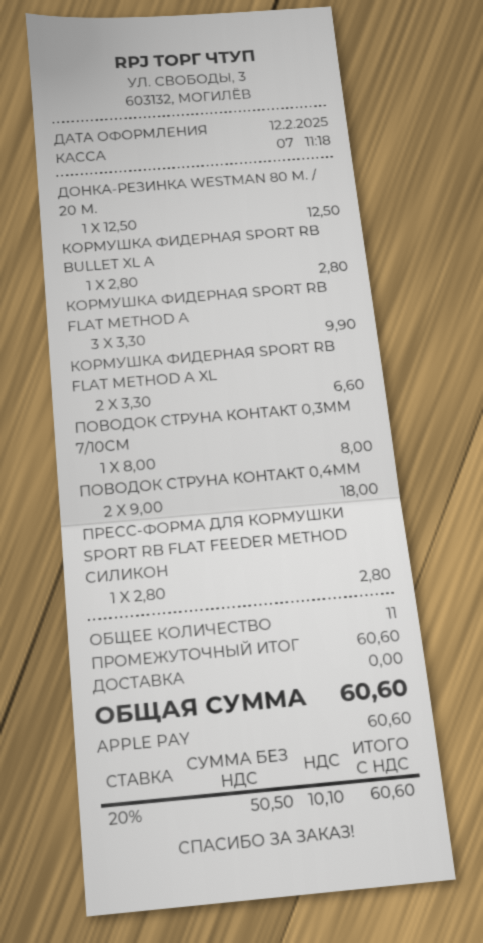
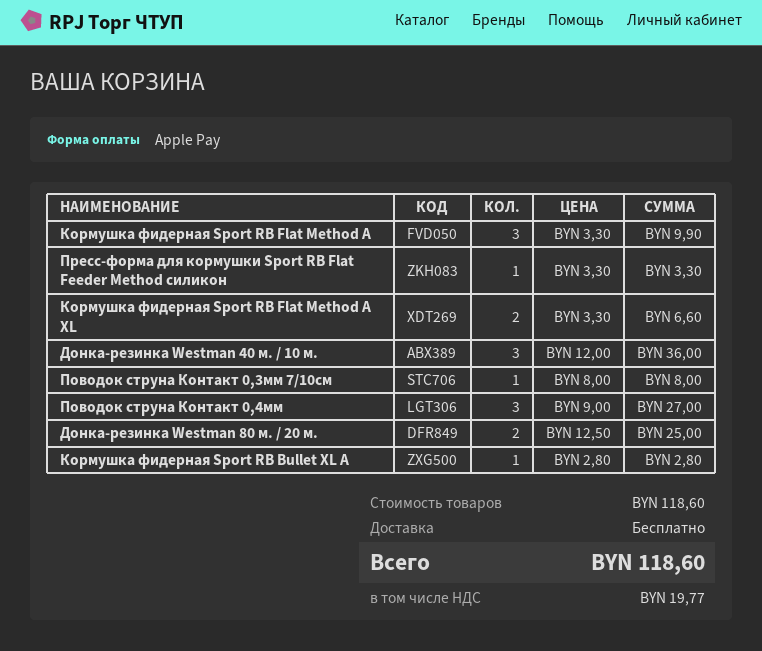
ДОНКА-РЕЗИНКА WESTMAN 80 М. / 20 М.: 1 x 12.50 = 12.50 -> 2 x 12.50 = 25.00
ПОВОДОК СТРУНА КОНТАКТ 0,4ММ: 2 x 9.00 = 18.00 -> 3 x 9.00 = 27.00
ПРЕСС-ФОРМА ДЛЯ КОРМУШКИ SPORT RB FLAT FEEDER METHOD СИЛИКОН: 1 x 2.80 = 2.80 -> 1 x 3.30 = 3.30
Донка-резинка Westman 40 м. / 10 м.: none -> 3 x 12.00 = 36.00
subtotal: 60.60 -> 118.60
tax: 10.10 -> 19.77
total: 60.60 -> 118.60

